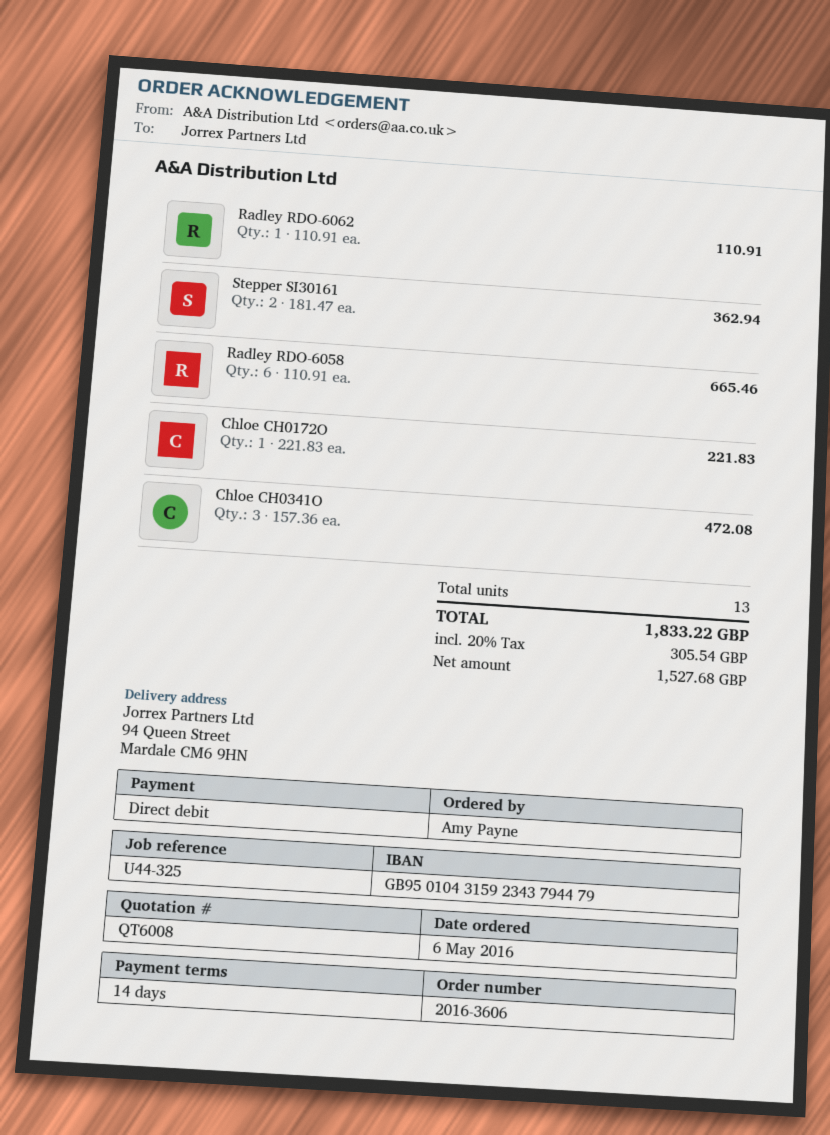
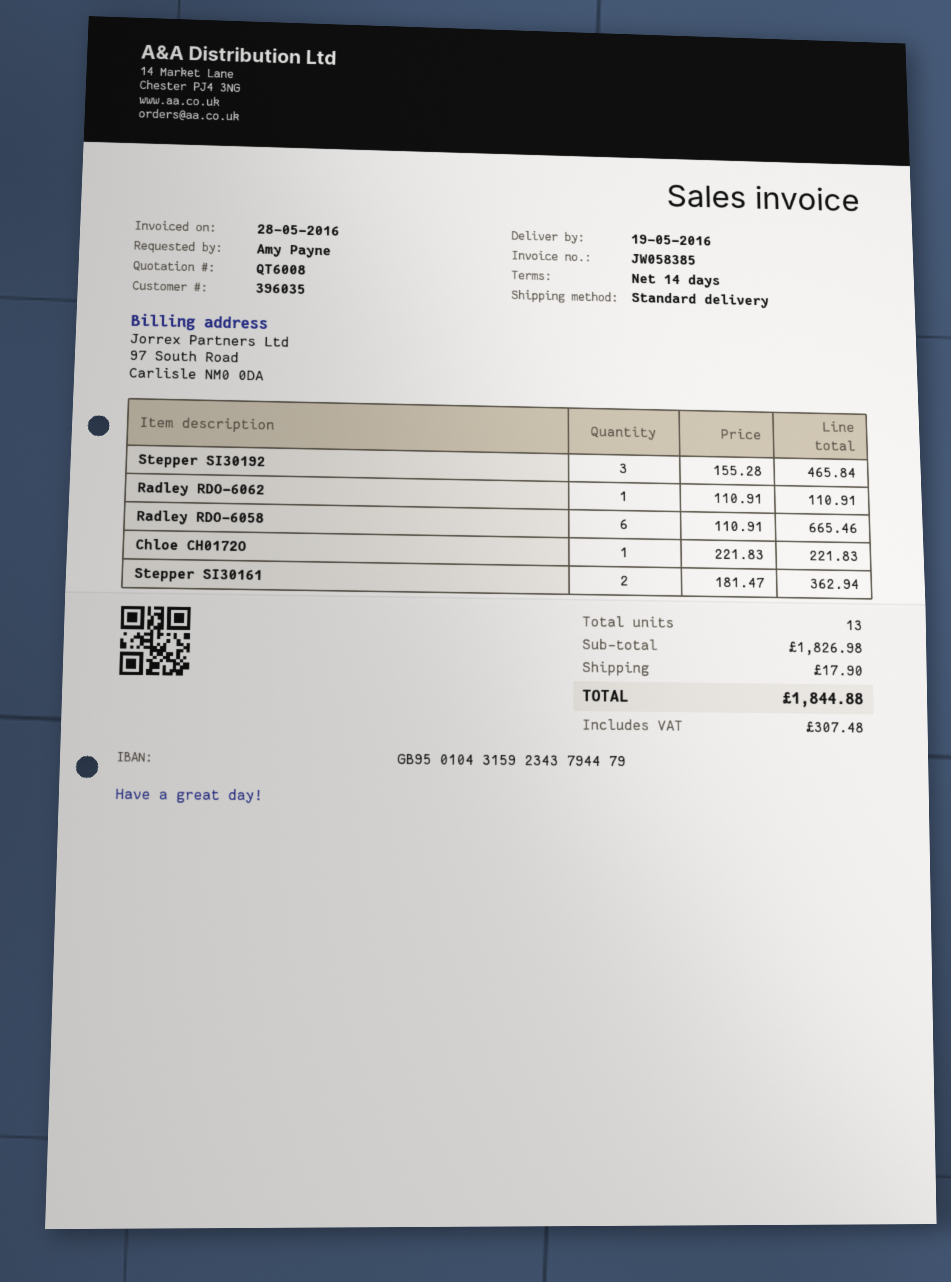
Chloe CH0341O: 3 x 157.36 = 472.08 -> none
Stepper SI30192: none -> 3 x 155.28 = 465.84
shipping: none -> 17.90
tax: 305.54 -> 307.48
total: 1833.22 -> 1844.88

